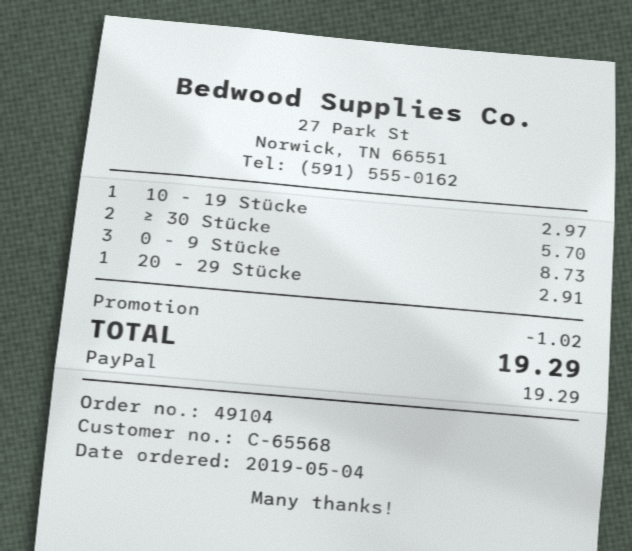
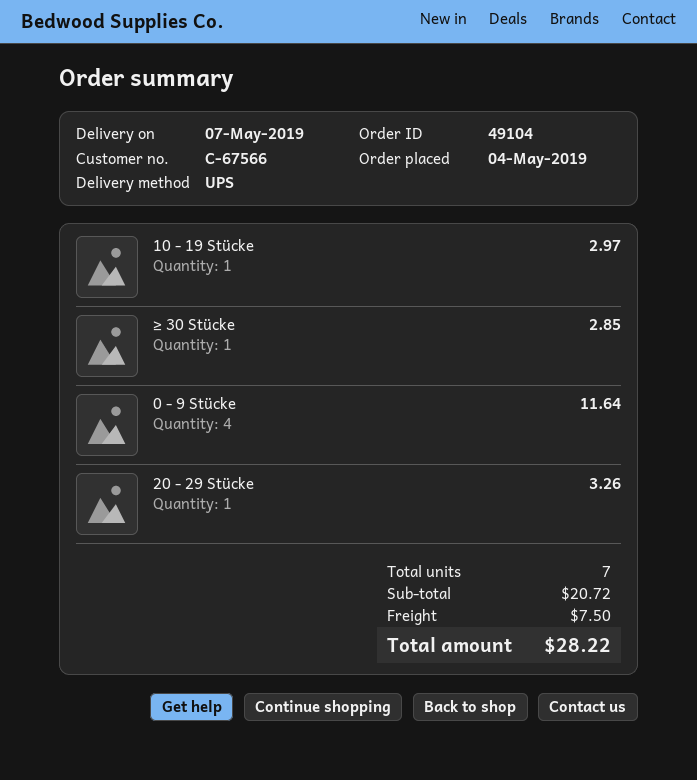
customer number: C-65568 -> C-67566
≥ 30 Stücke: 2 for 5.70 -> 1 for 2.85
0 - 9 Stücke: 3 for 8.73 -> 4 for 11.64
20 - 29 Stücke: 1 for 2.91 -> 1 for 3.26
discount: 1.02 -> none
shipping: none -> 7.50
total: 19.29 -> 28.22

